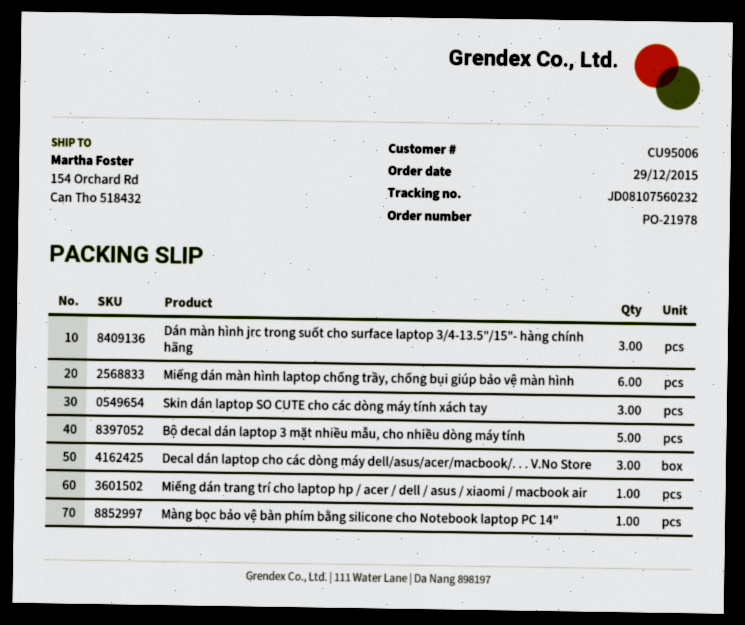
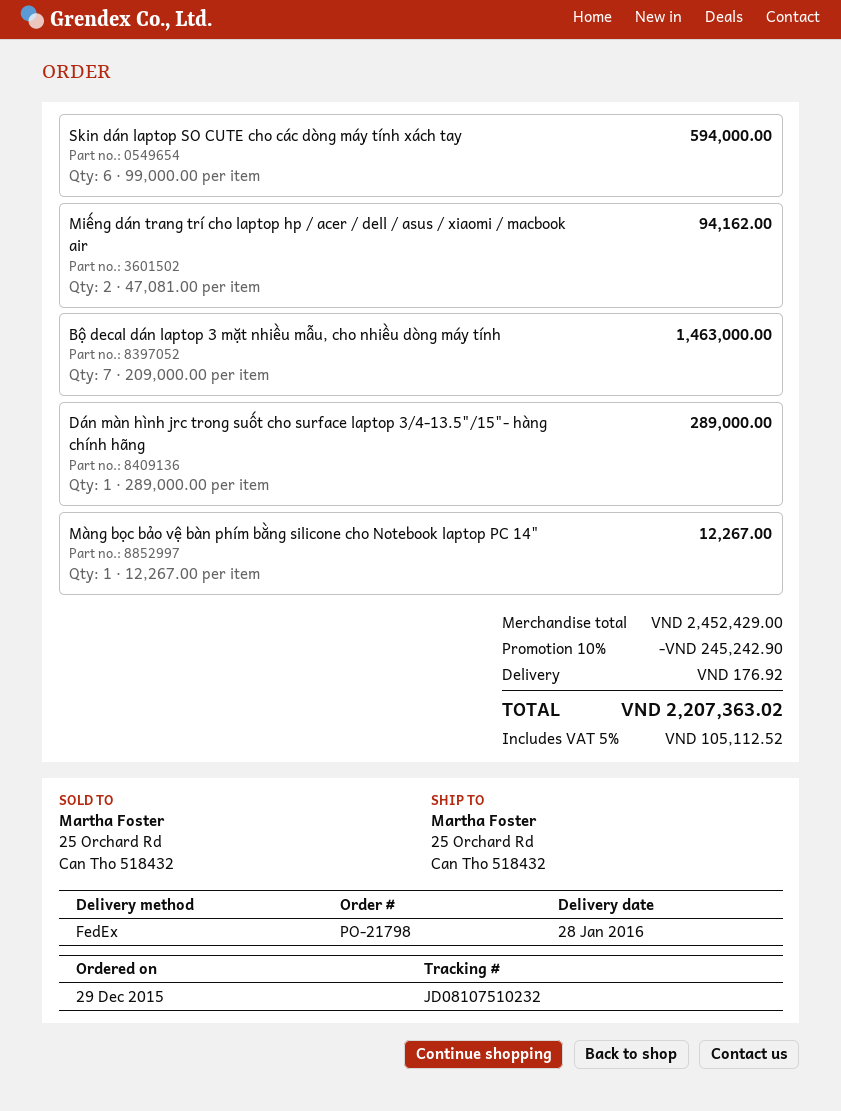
order number: PO-21978 -> PO-21798
tracking number: JD08107560232 -> JD08107510232
ship to: 154 Orchard Rd, Can Tho 518432 -> 25 Orchard Rd, Can Tho 518432
Dán màn hình jrc trong suốt cho surface laptop 3/4-13.5"/15"- hàng chính hãng: 3 -> 1
Miếng dán màn hình laptop chống trầy, chống bụi giúp bảo vệ màn hình: 6 -> none
Skin dán laptop SO CUTE cho các dòng máy tính xách tay: 3 -> 6
Bộ decal dán laptop 3 mặt nhiều mẫu, cho nhiều dòng máy tính: 5 -> 7
Decal dán laptop cho các dòng máy dell/asus/acer/macbook/. . . V.No Store: 3 -> none
Miếng dán trang trí cho laptop hp / acer / dell / asus / xiaomi / macbook air: 1 -> 2

